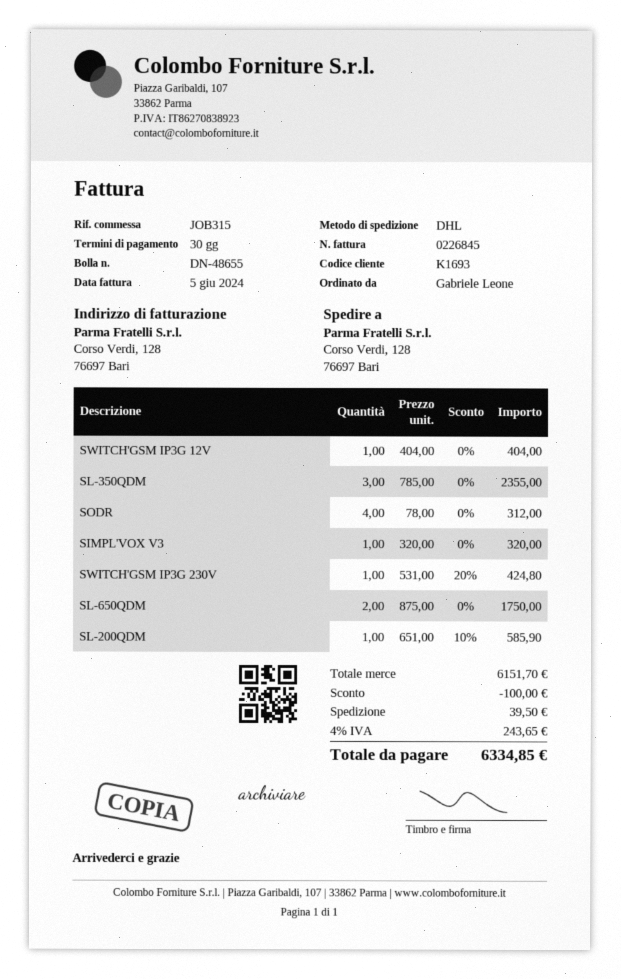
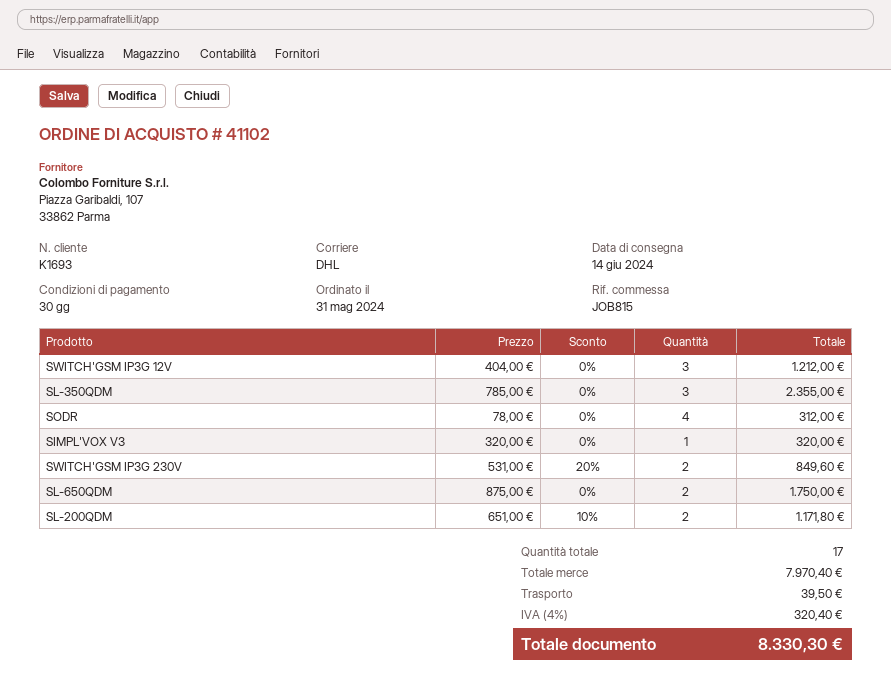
reference: JOB315 -> JOB815
SWITCH'GSM IP3G 12V: 1 x 404.00 = 404.00 -> 3 x 404.00 = 1212.00
SWITCH'GSM IP3G 230V: 1 x 531.00 - 20% = 424.80 -> 2 x 531.00 - 20% = 849.60
SL-200QDM: 1 x 651.00 - 10% = 585.90 -> 2 x 651.00 - 10% = 1171.80
subtotal: 6151.70 -> 7970.40
discount: 100.00 -> none
tax: 4% = 243.65 -> 4% = 320.40
total: 6334.85 -> 8330.30

